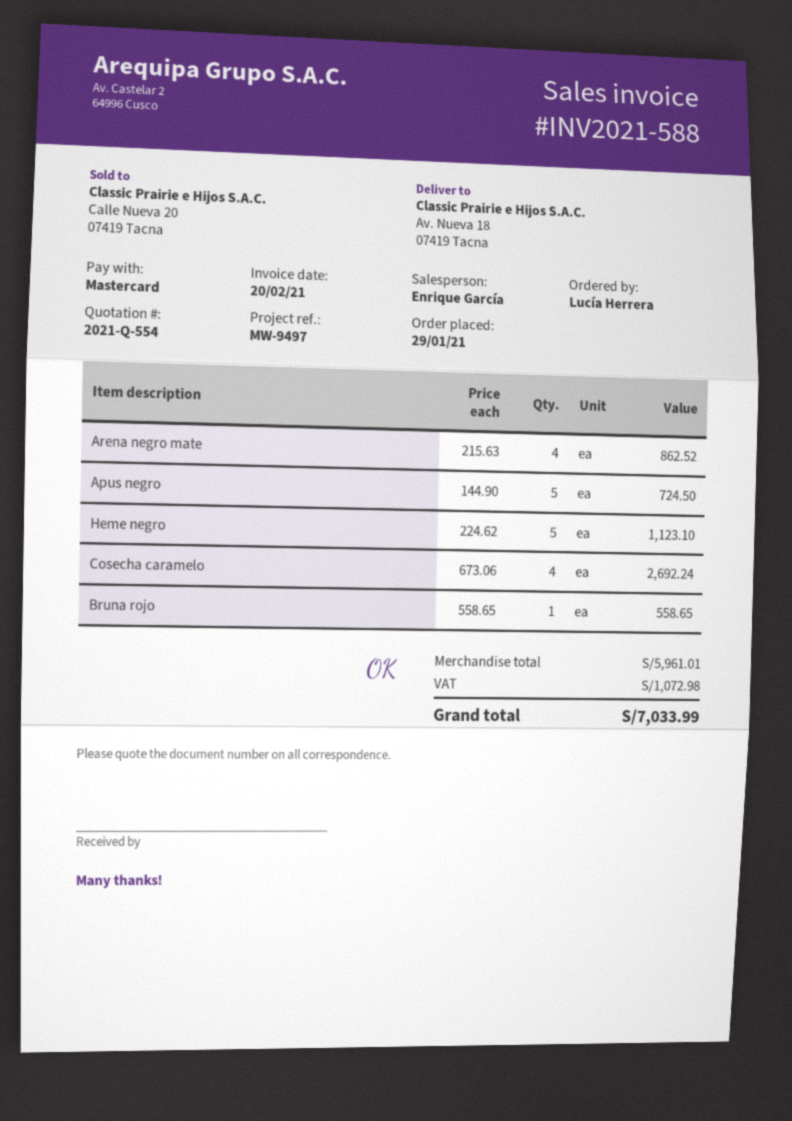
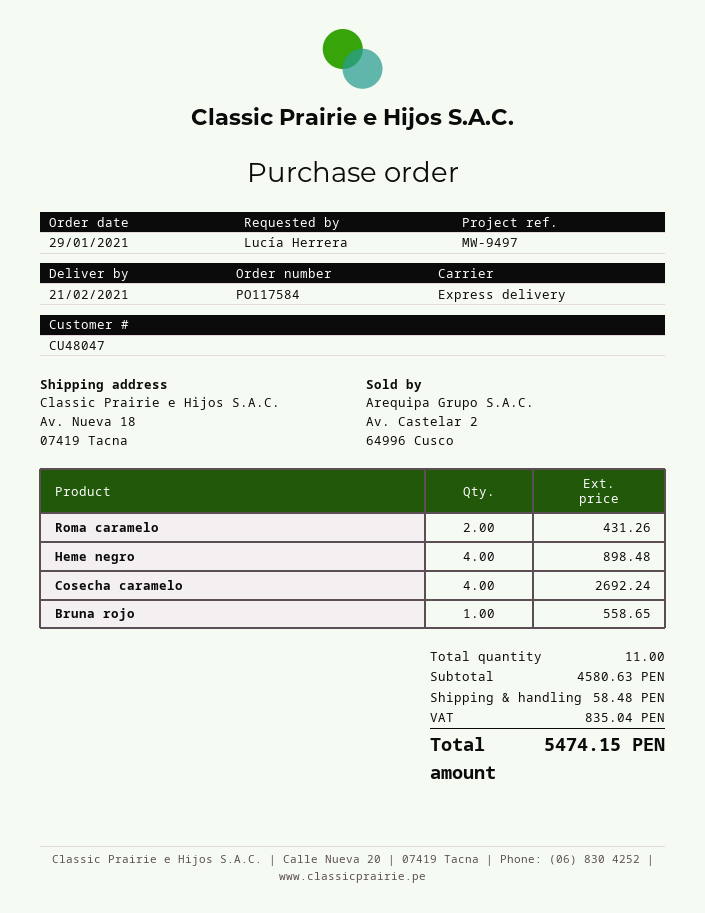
Arena negro mate: 4 for 862.52 -> none
Apus negro: 5 for 724.50 -> none
Heme negro: 5 for 1123.10 -> 4 for 898.48
Roma caramelo: none -> 2 for 431.26
subtotal: 5961.01 -> 4580.63
shipping: none -> 58.48
tax: 1072.98 -> 835.04
total: 7033.99 -> 5474.15

